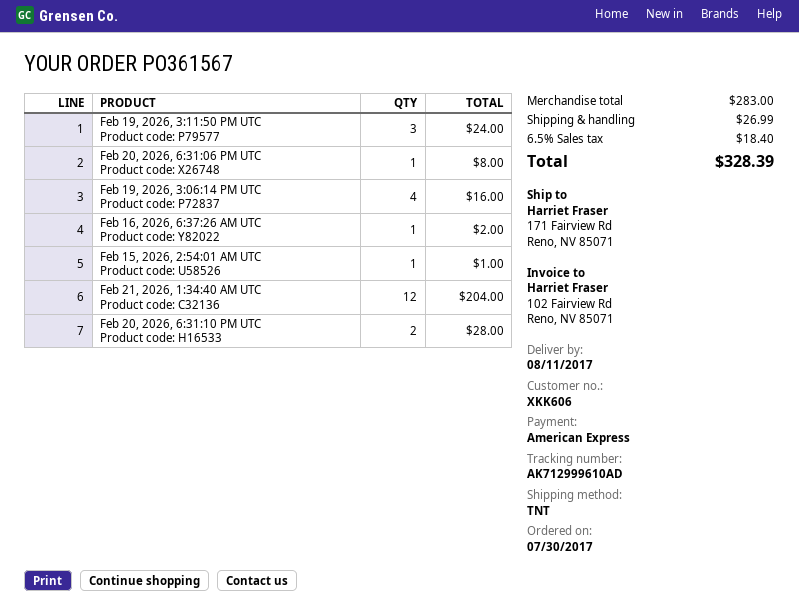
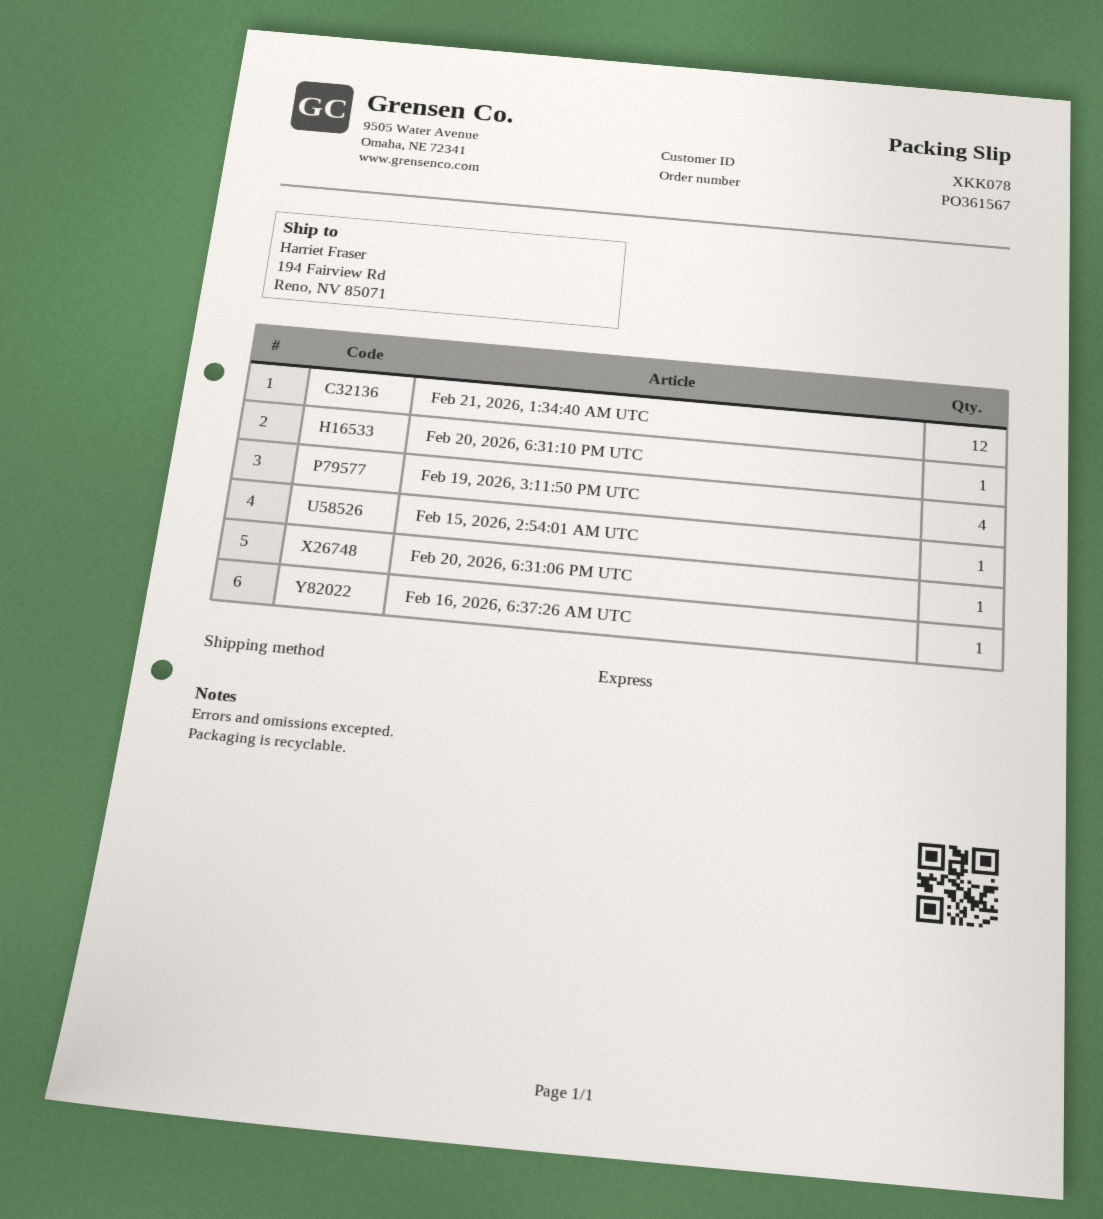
customer number: XKK606 -> XKK078
shipping method: TNT -> express
ship to: 171 Fairview Rd, Reno, NV 85071 -> 194 Fairview Rd, Reno, NV 85071
Feb 19, 2026, 3:11:50 PM UTC: 3 -> 4
Feb 19, 2026, 3:06:14 PM UTC: 4 -> none
Feb 20, 2026, 6:31:10 PM UTC: 2 -> 1

